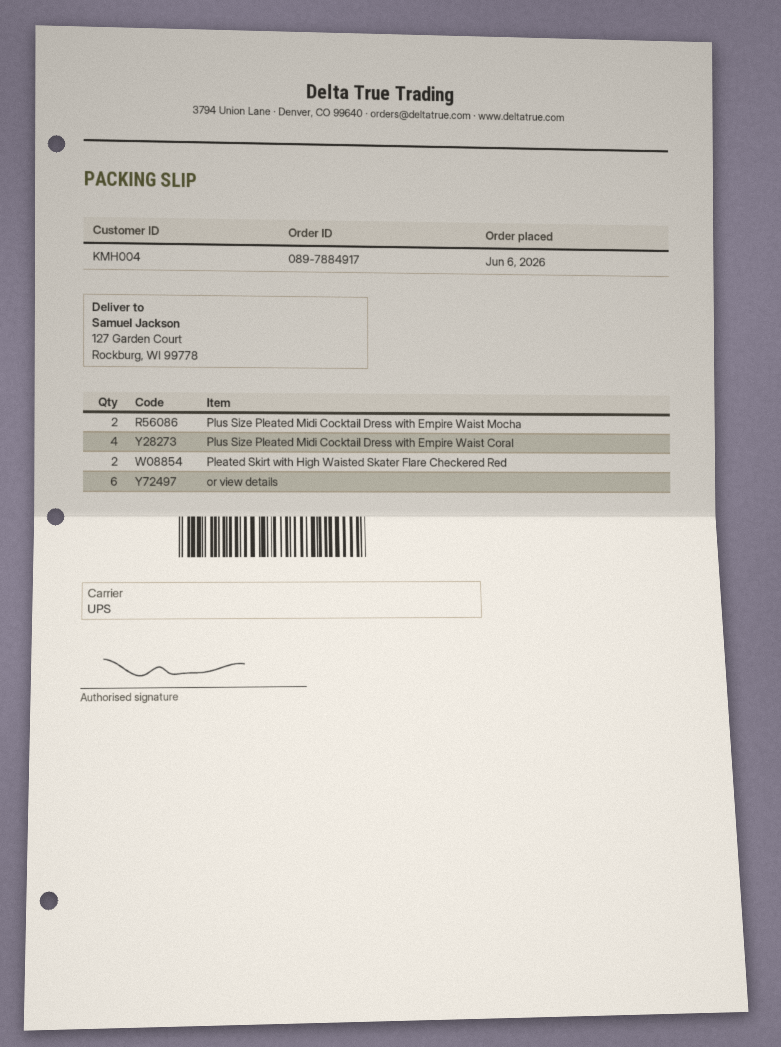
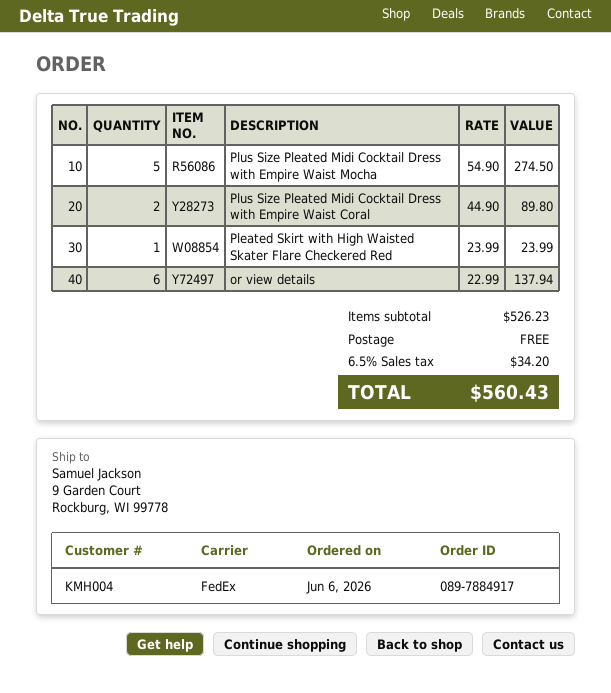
shipping method: UPS -> FedEx
ship to: 127 Garden Court, Rockburg, WI 99778 -> 9 Garden Court, Rockburg, WI 99778
Plus Size Pleated Midi Cocktail Dress with Empire Waist Mocha: 2 -> 5
Plus Size Pleated Midi Cocktail Dress with Empire Waist Coral: 4 -> 2
Pleated Skirt with High Waisted Skater Flare Checkered Red: 2 -> 1

